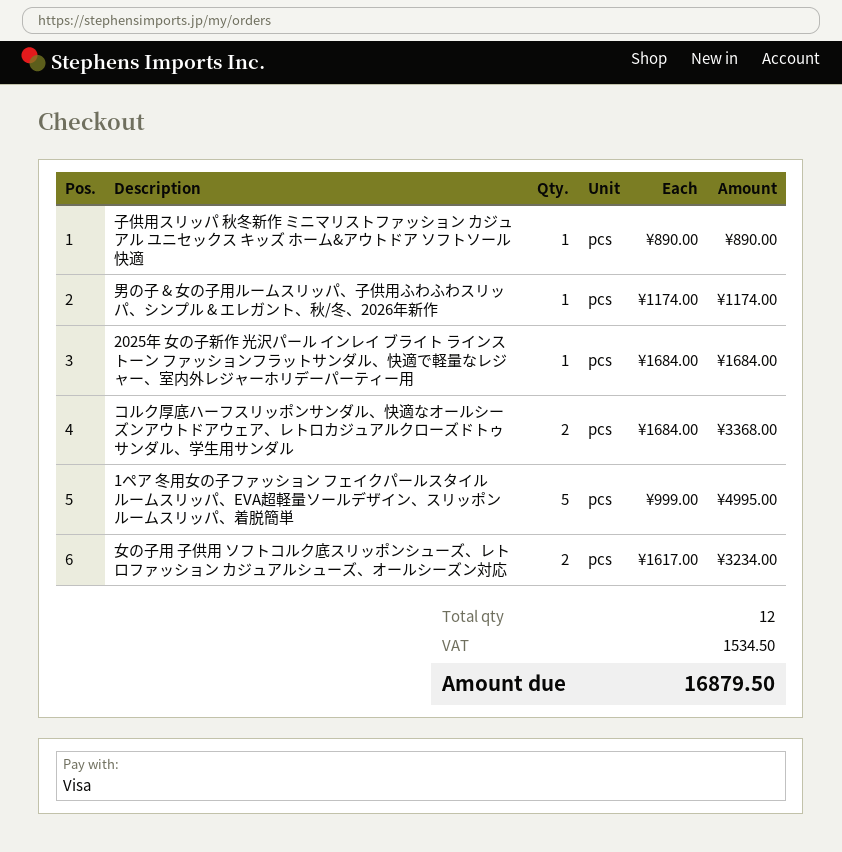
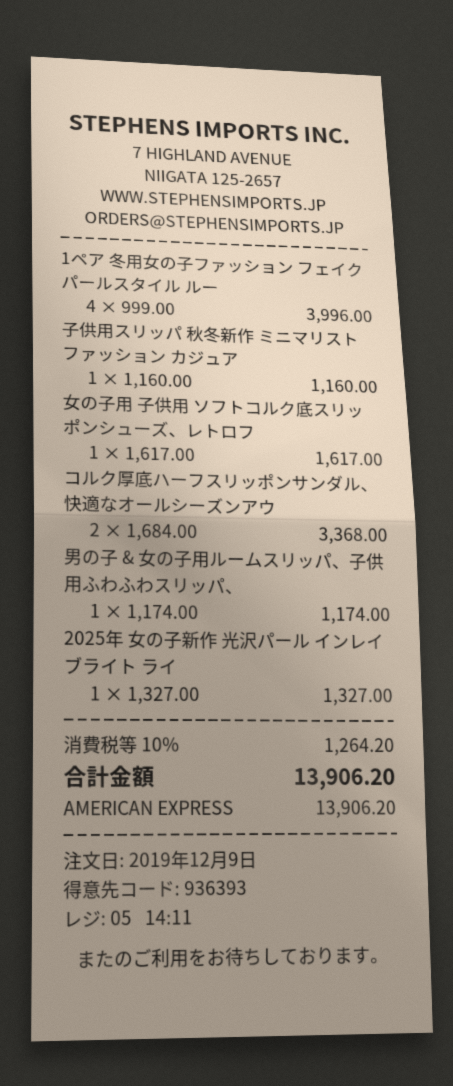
payment method: Visa -> American Express
子供用スリッパ 秋冬新作 ミニマリストファッション カジュアル ユニセックス キッズ ホーム&アウトドア ソフトソール 快適: 1 x 890.00 = 890.00 -> 1 x 1160.00 = 1160.00
2025年 女の子新作 光沢パール インレイ ブライト ラインストーン ファッションフラットサンダル、快適で軽量なレジャー、室内外レジャーホリデーパーティー用: 1 x 1684.00 = 1684.00 -> 1 x 1327.00 = 1327.00
1ペア 冬用女の子ファッション フェイクパールスタイル ルームスリッパ、EVA超軽量ソールデザイン、スリッポン ルームスリッパ、着脱簡単: 5 x 999.00 = 4995.00 -> 4 x 999.00 = 3996.00
女の子用 子供用 ソフトコルク底スリッポンシューズ、レトロファッション カジュアルシューズ、オールシーズン対応: 2 x 1617.00 = 3234.00 -> 1 x 1617.00 = 1617.00
tax: 1534.50 -> 1264.20
total: 16879.50 -> 13906.20

